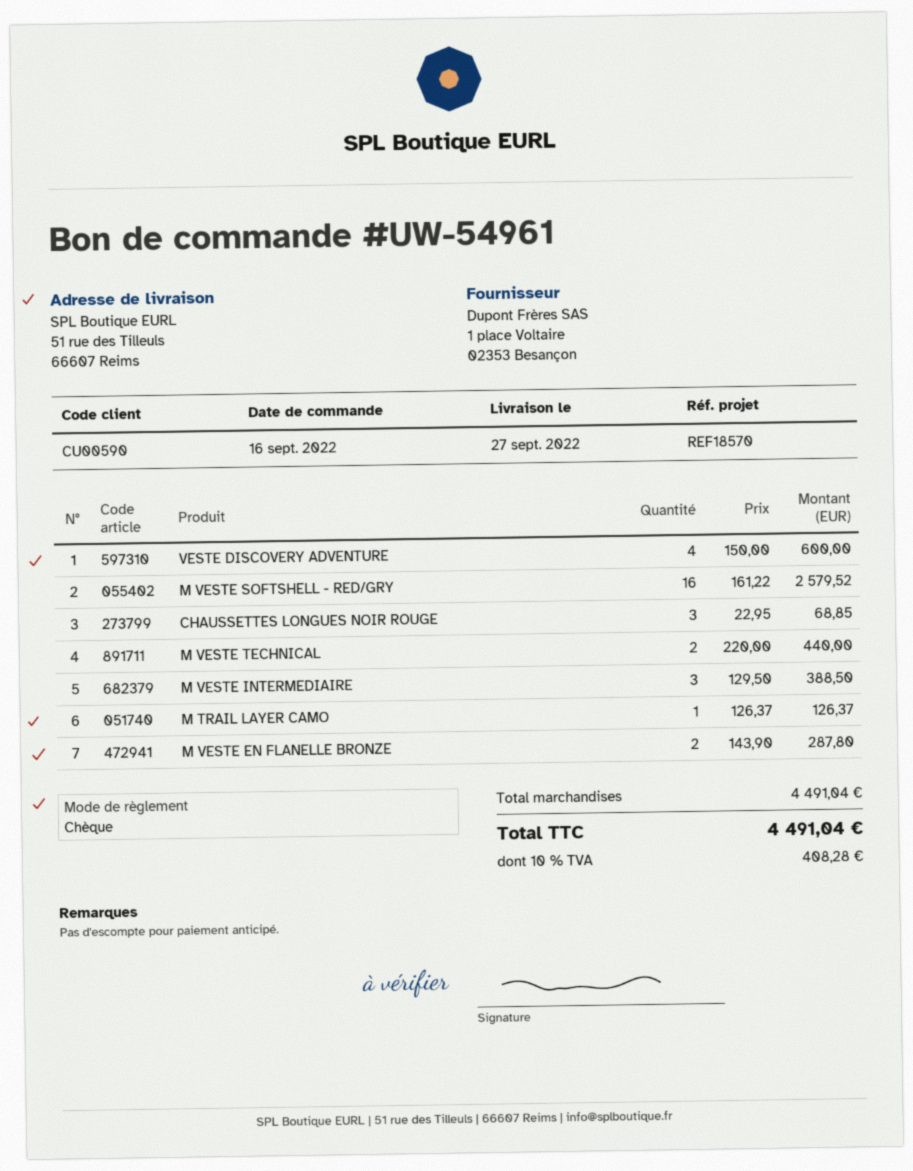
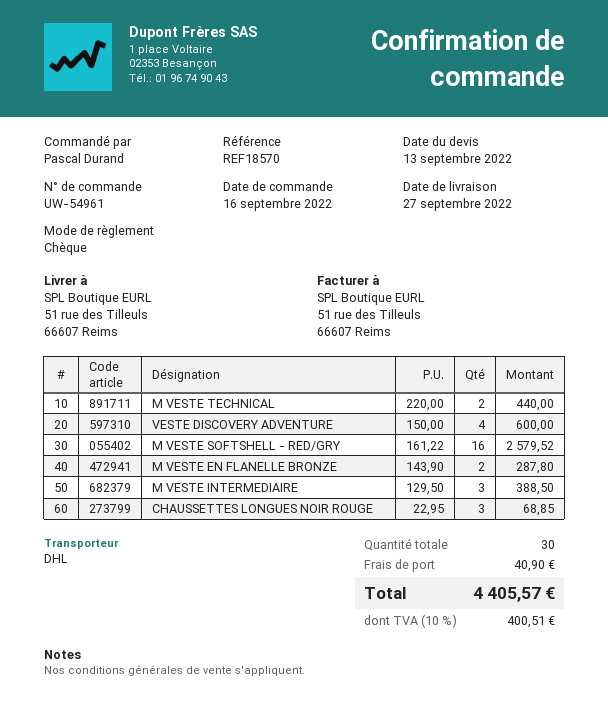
M TRAIL LAYER CAMO: 1 x 126.37 = 126.37 -> none
shipping: none -> 40.90
tax: 10% = 408.28 -> 10% = 400.51
total: 4491.04 -> 4405.57

